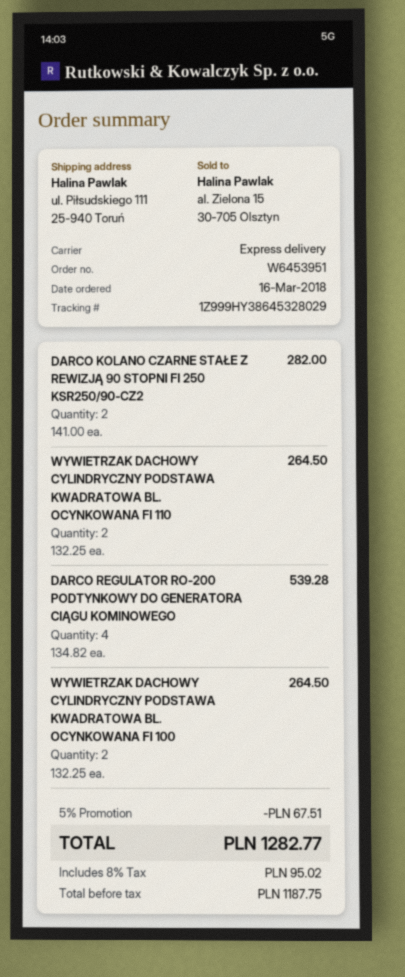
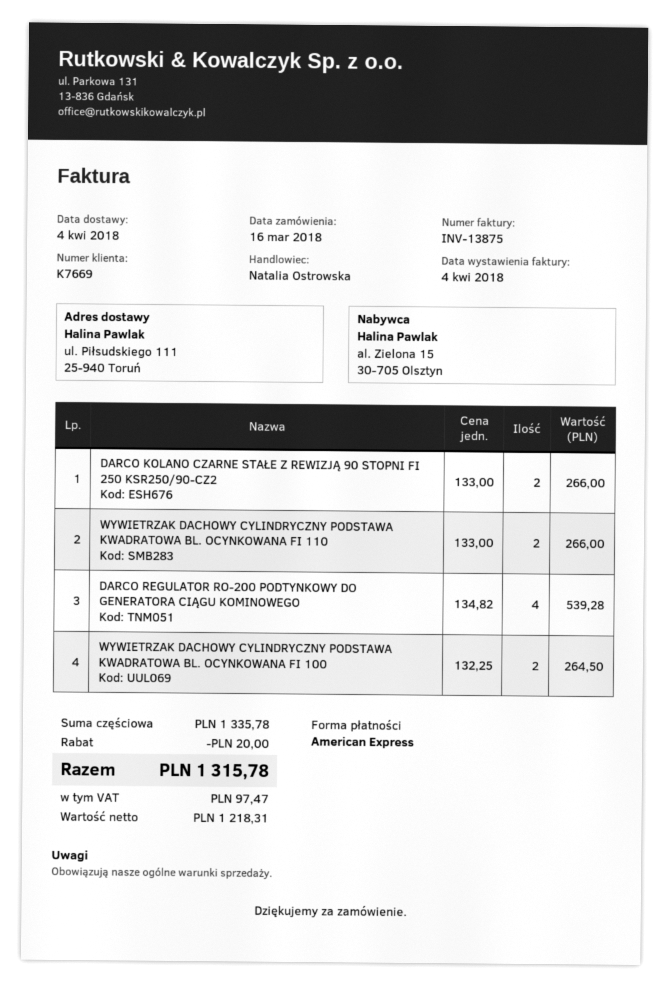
DARCO KOLANO CZARNE STAŁE Z REWIZJĄ 90 STOPNI FI 250 KSR250/90-CZ2: 2 x 141.00 = 282.00 -> 2 x 133.00 = 266.00
WYWIETRZAK DACHOWY CYLINDRYCZNY PODSTAWA KWADRATOWA BL. OCYNKOWANA FI 110: 2 x 132.25 = 264.50 -> 2 x 133.00 = 266.00
discount: 67.51 -> 20.00
net: 1187.75 -> 1218.31
tax: 95.02 -> 97.47
total: 1282.77 -> 1315.78

